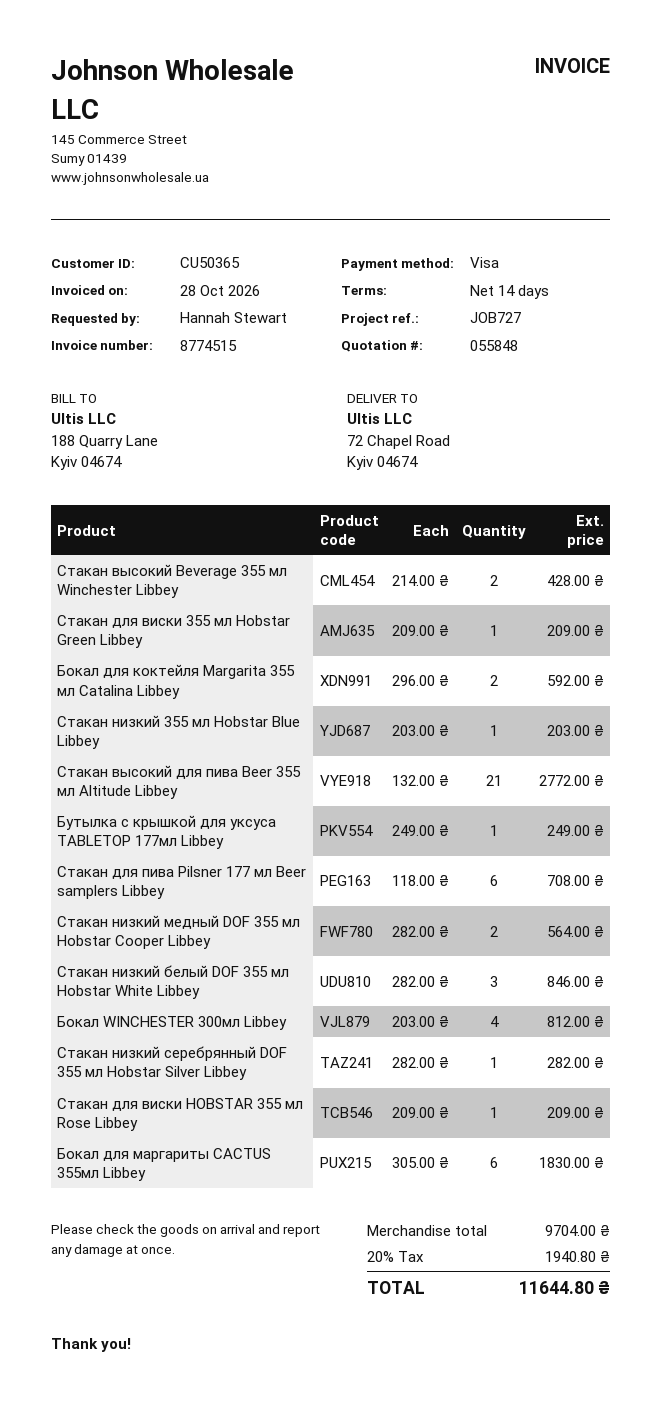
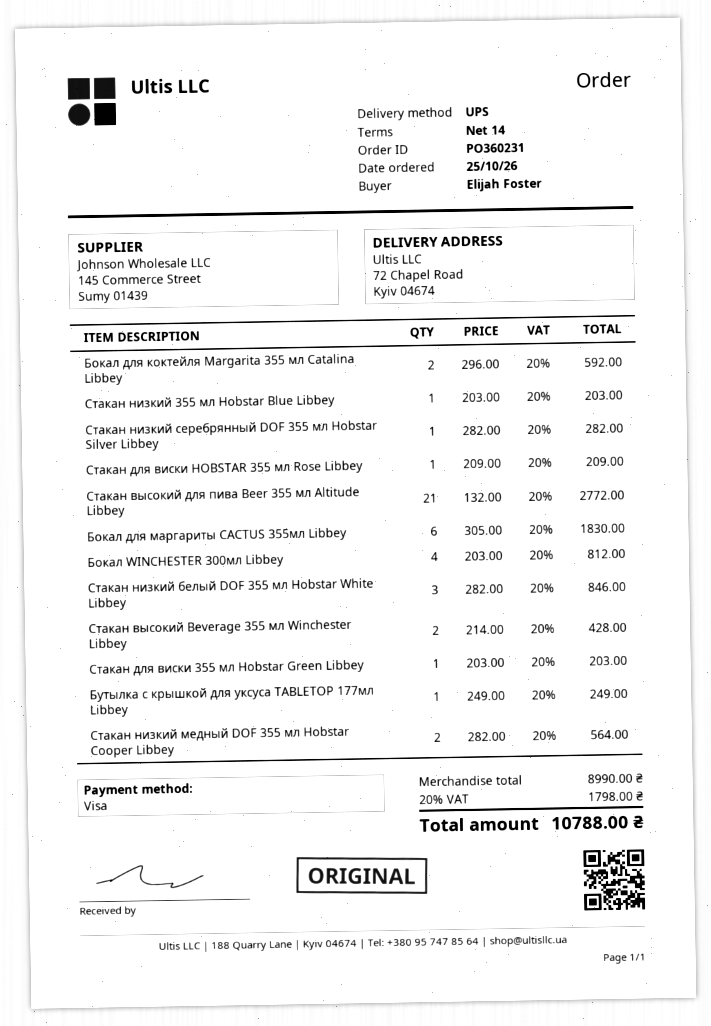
ordered by: Hannah Stewart -> Elijah Foster
Стакан для виски 355 мл Hobstar Green Libbey: 1 x 209.00 = 209.00 -> 1 x 203.00 = 203.00
Стакан для пива Pilsner 177 мл Beer samplers Libbey: 6 x 118.00 = 708.00 -> none
subtotal: 9704.00 -> 8990.00
tax: 20% = 1940.80 -> 20% = 1798.00
total: 11644.80 -> 10788.00

